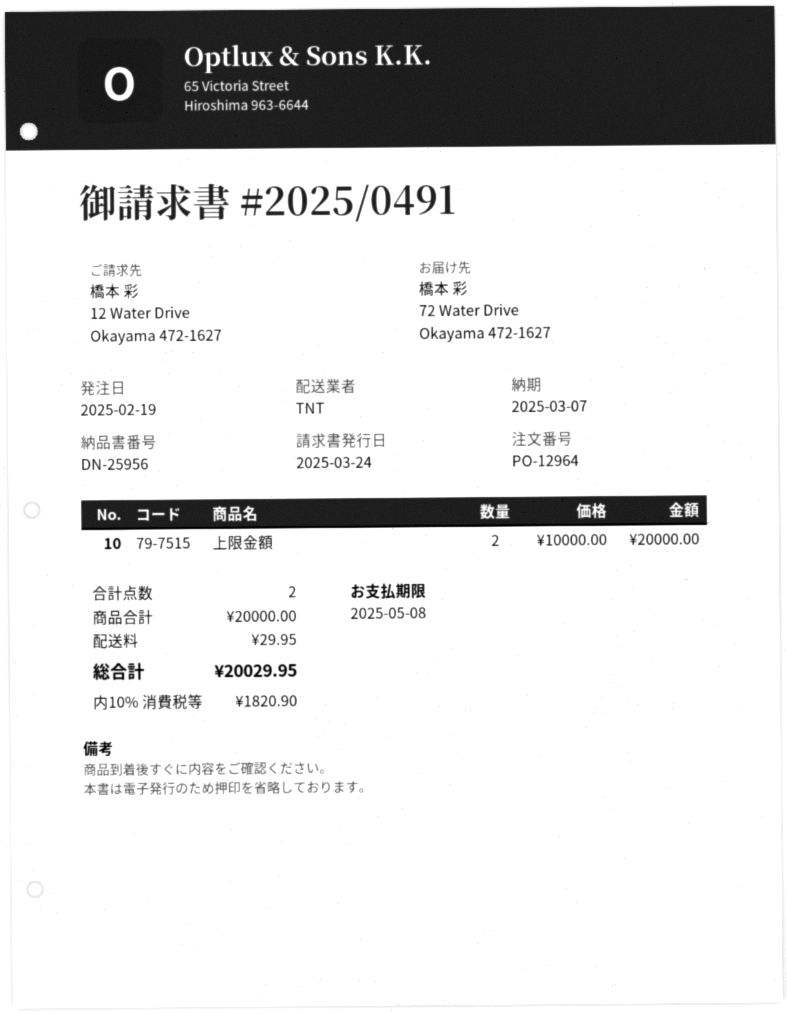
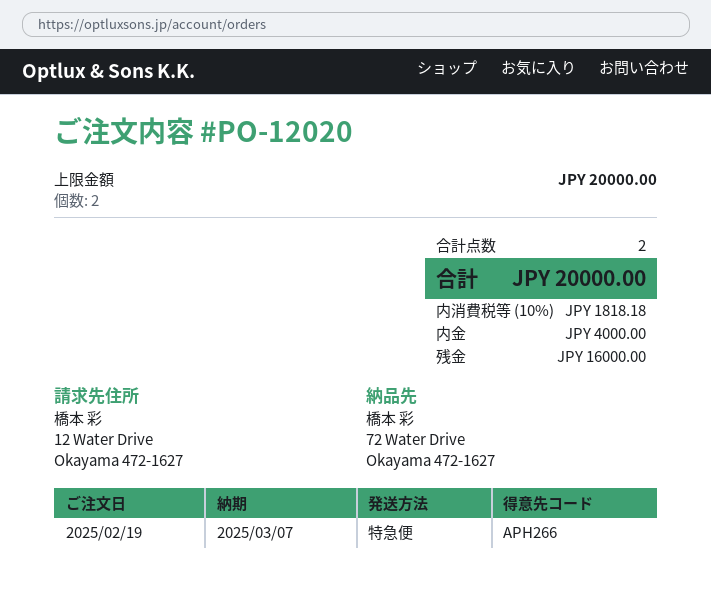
order number: PO-12964 -> PO-12020
shipping method: TNT -> express
shipping: 29.95 -> none
tax: 10% = 1820.90 -> 10% = 1818.18
total: 20029.95 -> 20000.00

